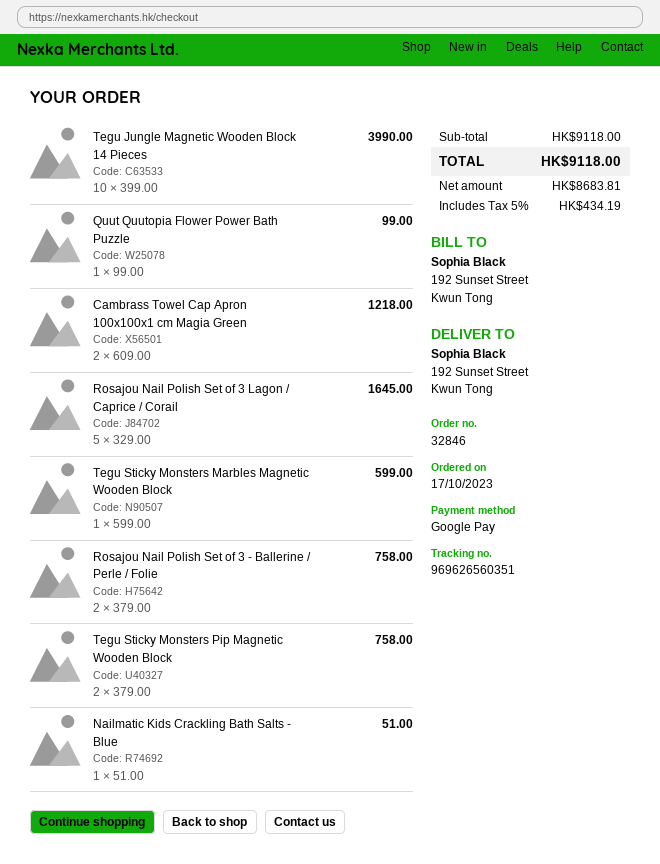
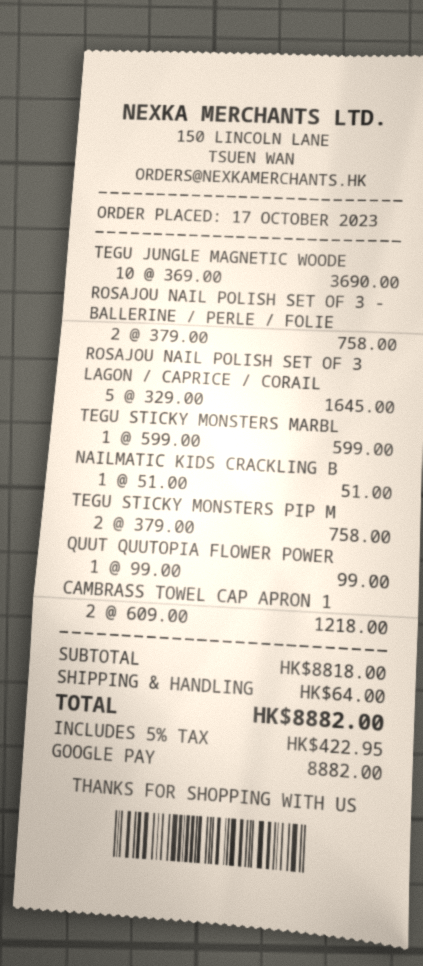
Tegu Jungle Magnetic Wooden Block 14 Pieces: 10 x 399.00 = 3990.00 -> 10 x 369.00 = 3690.00
subtotal: 9118.00 -> 8818.00
shipping: none -> 64.00
tax: 5% = 434.19 -> 5% = 422.95
total: 9118.00 -> 8882.00

